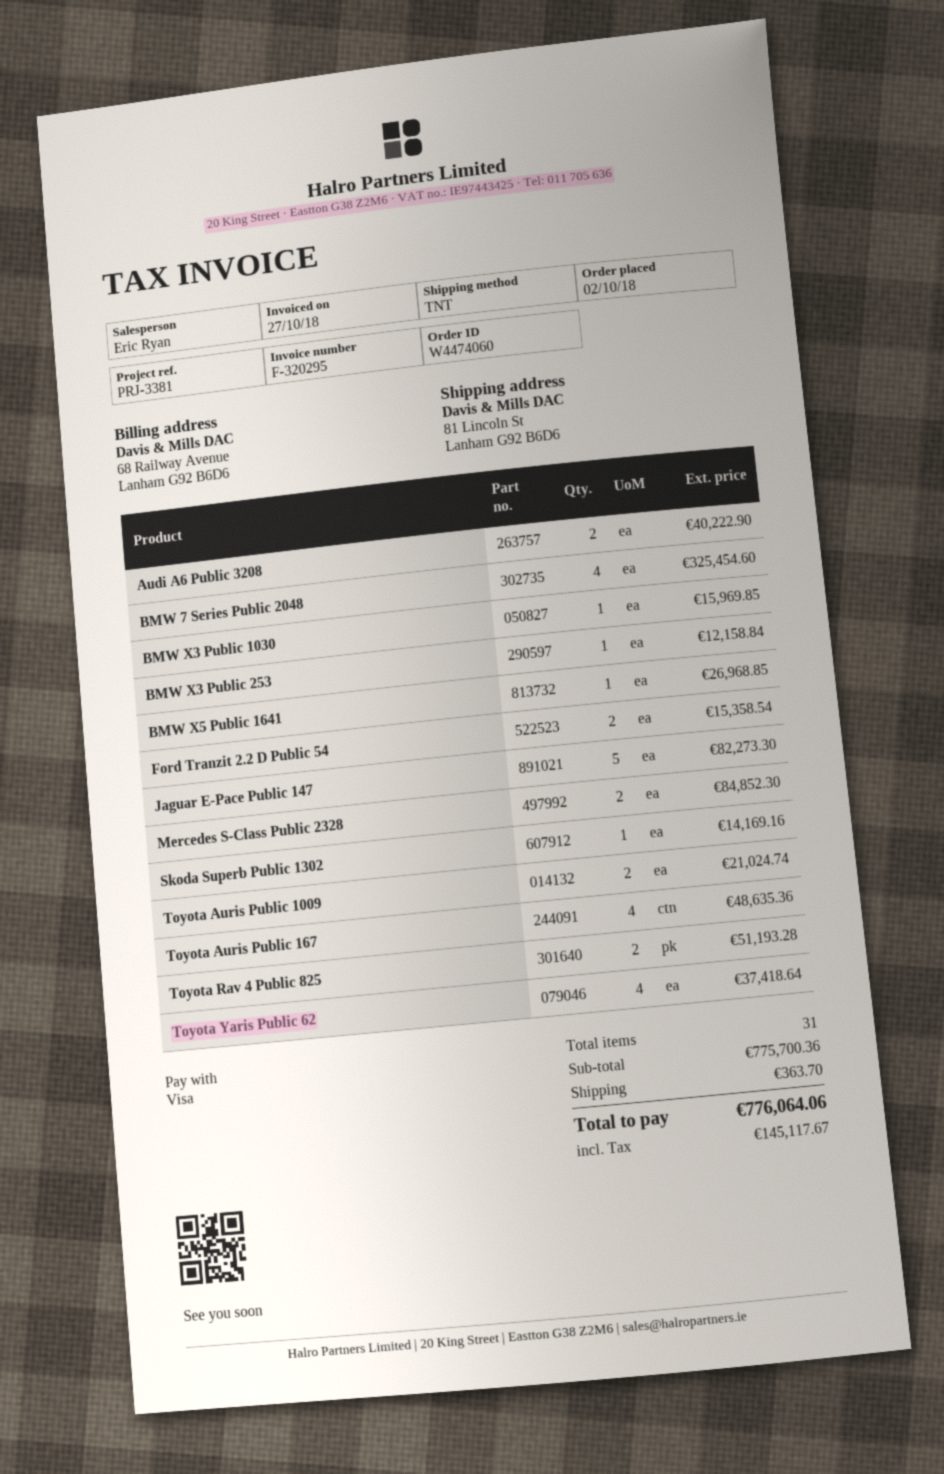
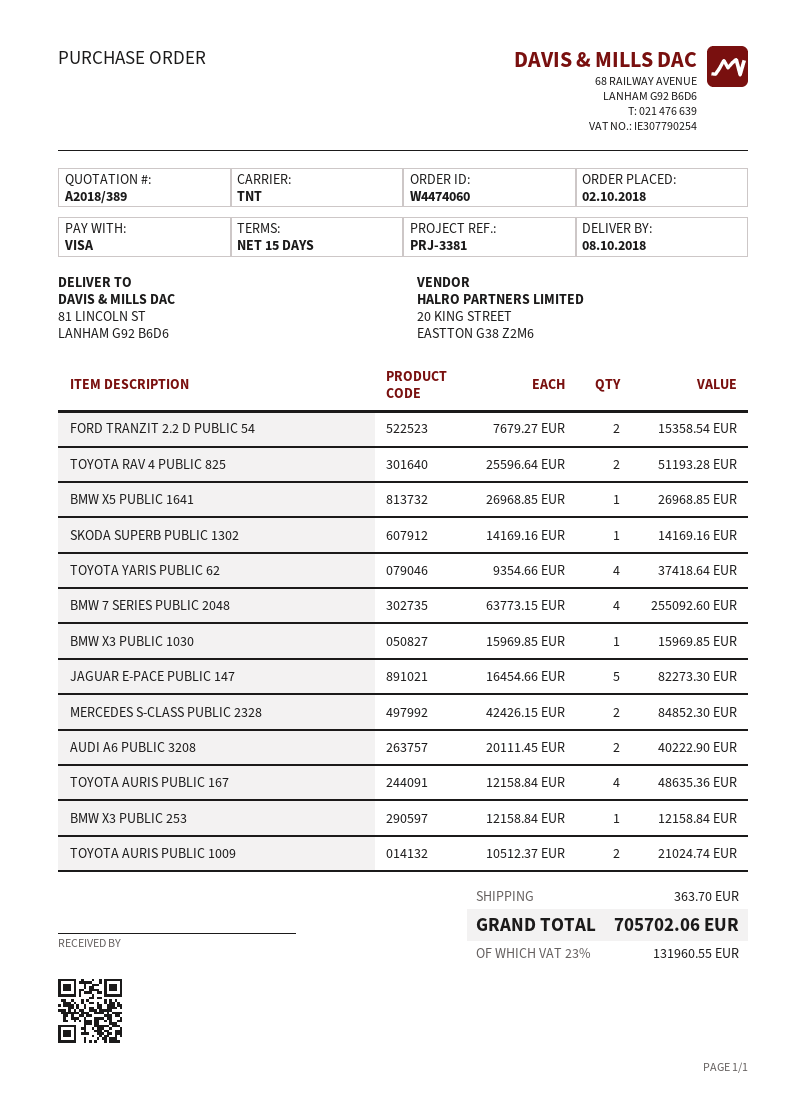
BMW 7 Series Public 2048: 4 for 325454.60 -> 4 for 255092.60
tax: 145117.67 -> 131960.55
total: 776064.06 -> 705702.06

